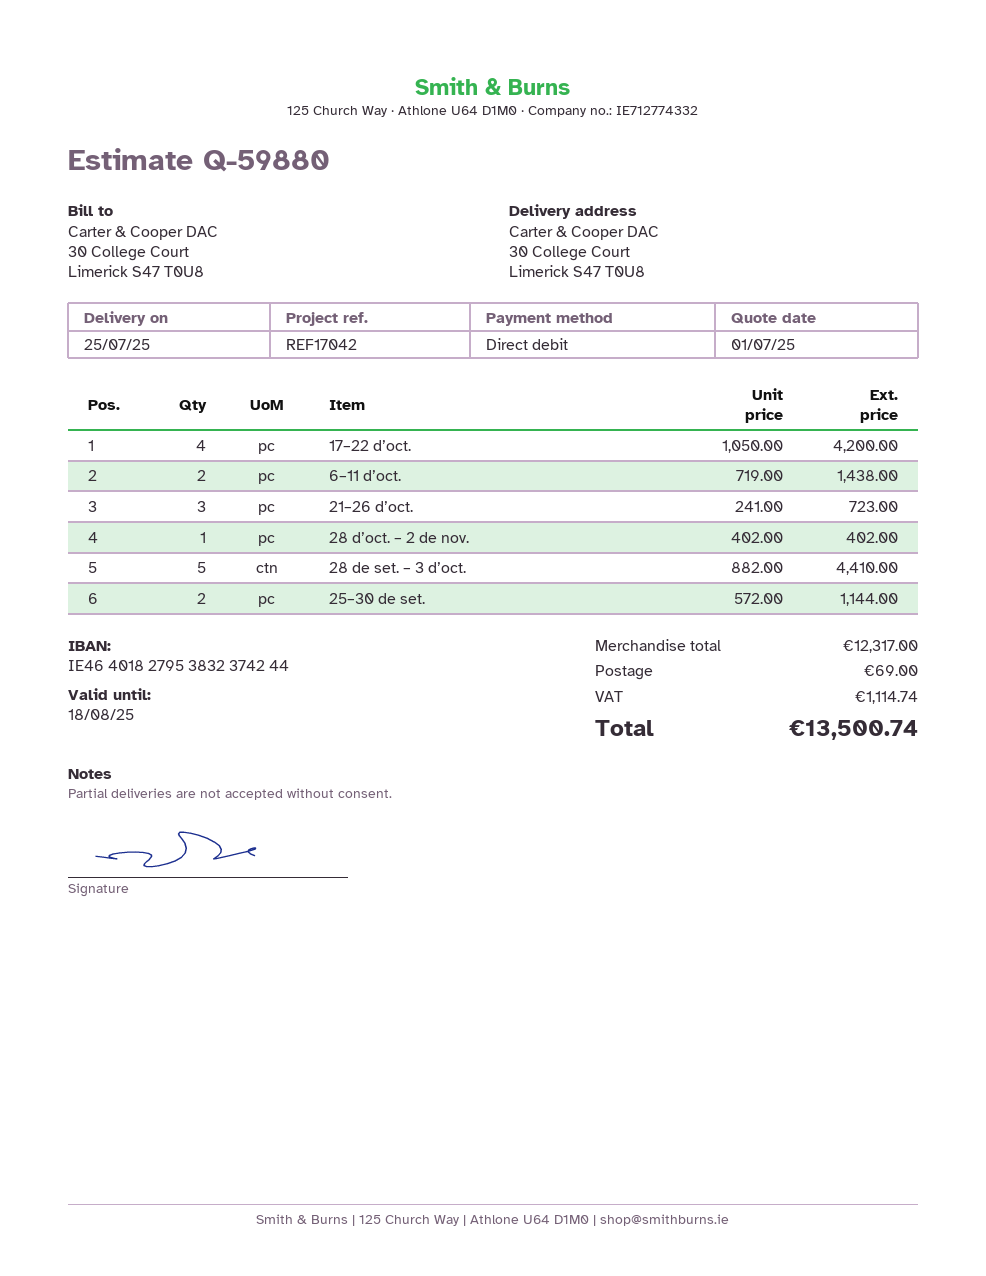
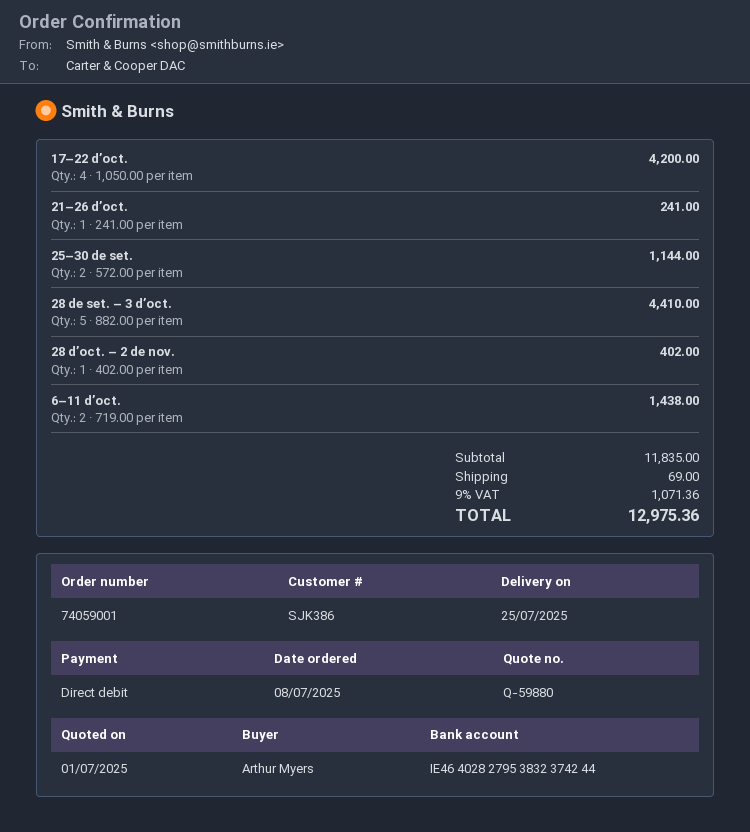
bank account: IE46401827953832374244 -> IE46402827953832374244
21–26 d’oct.: 3 x 241.00 = 723.00 -> 1 x 241.00 = 241.00
subtotal: 12317.00 -> 11835.00
tax: 1114.74 -> 1071.36
total: 13500.74 -> 12975.36

